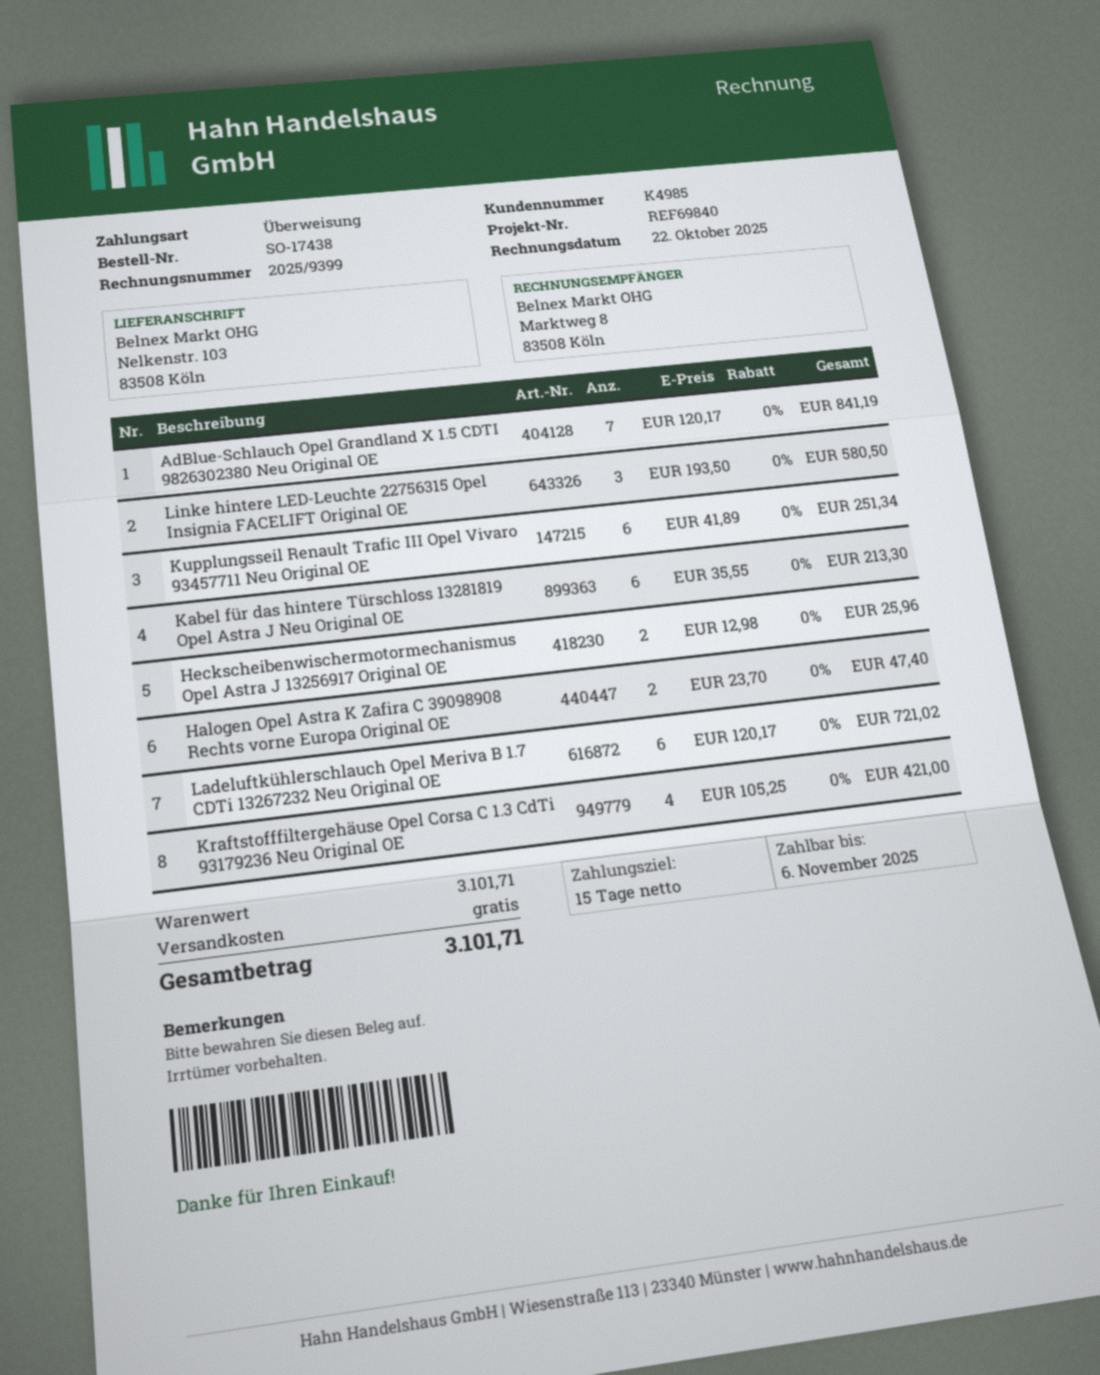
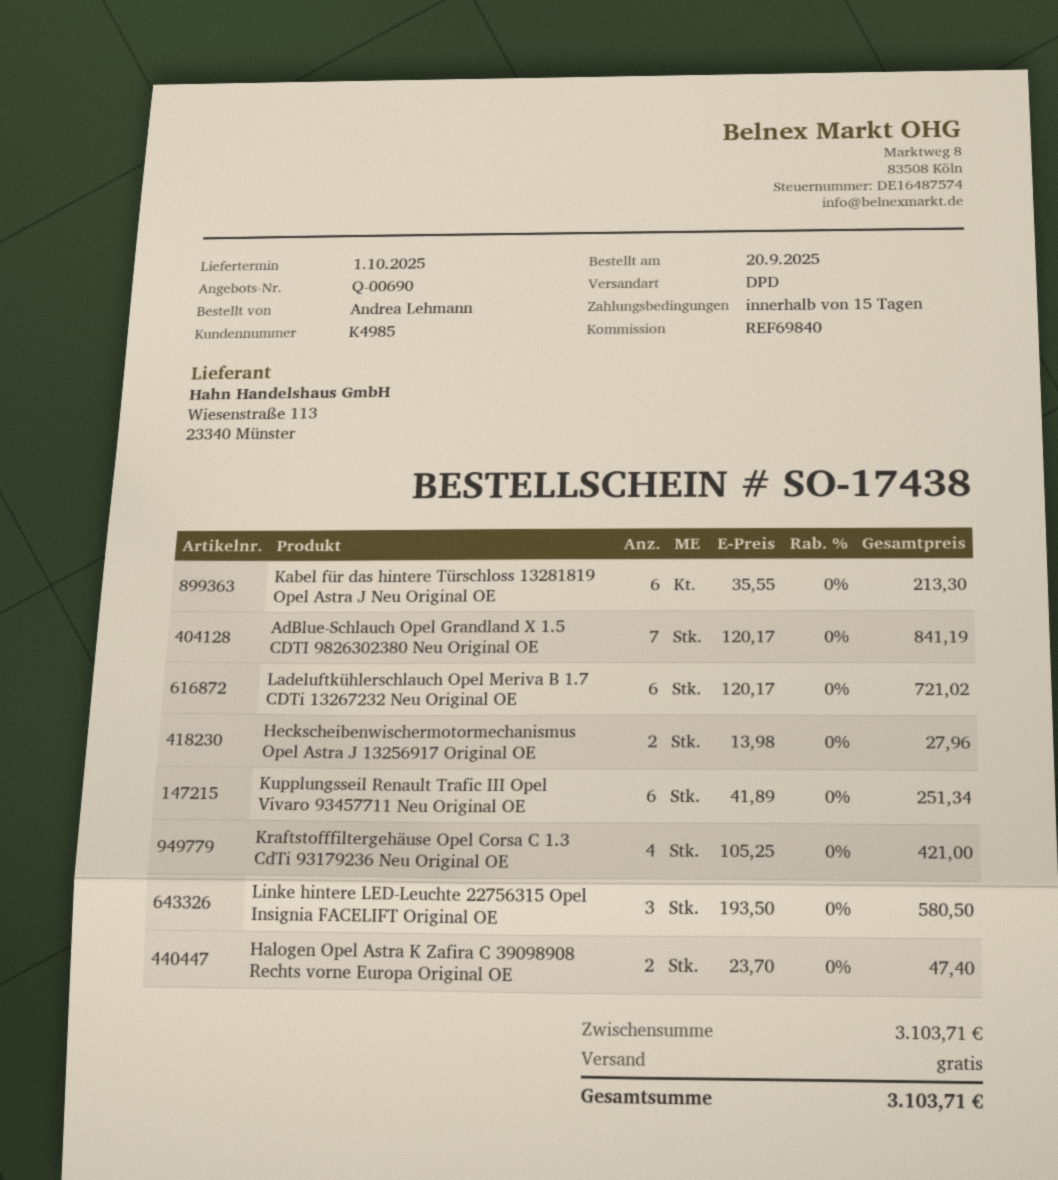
Heckscheibenwischermotormechanismus Opel Astra J 13256917 Original OE: 2 x 12.98 = 25.96 -> 2 x 13.98 = 27.96
subtotal: 3101.71 -> 3103.71
total: 3101.71 -> 3103.71

